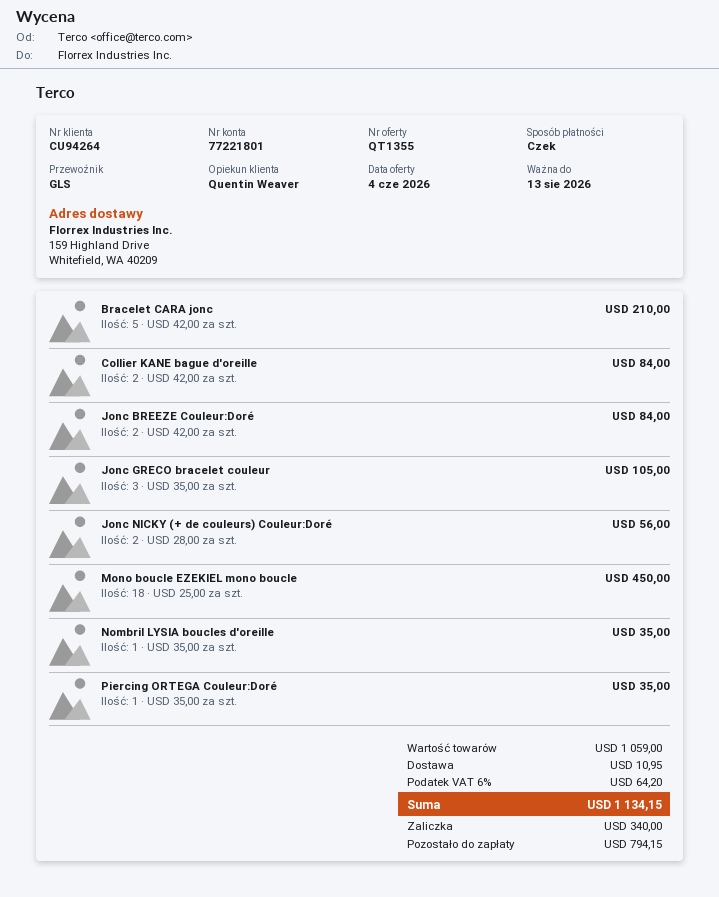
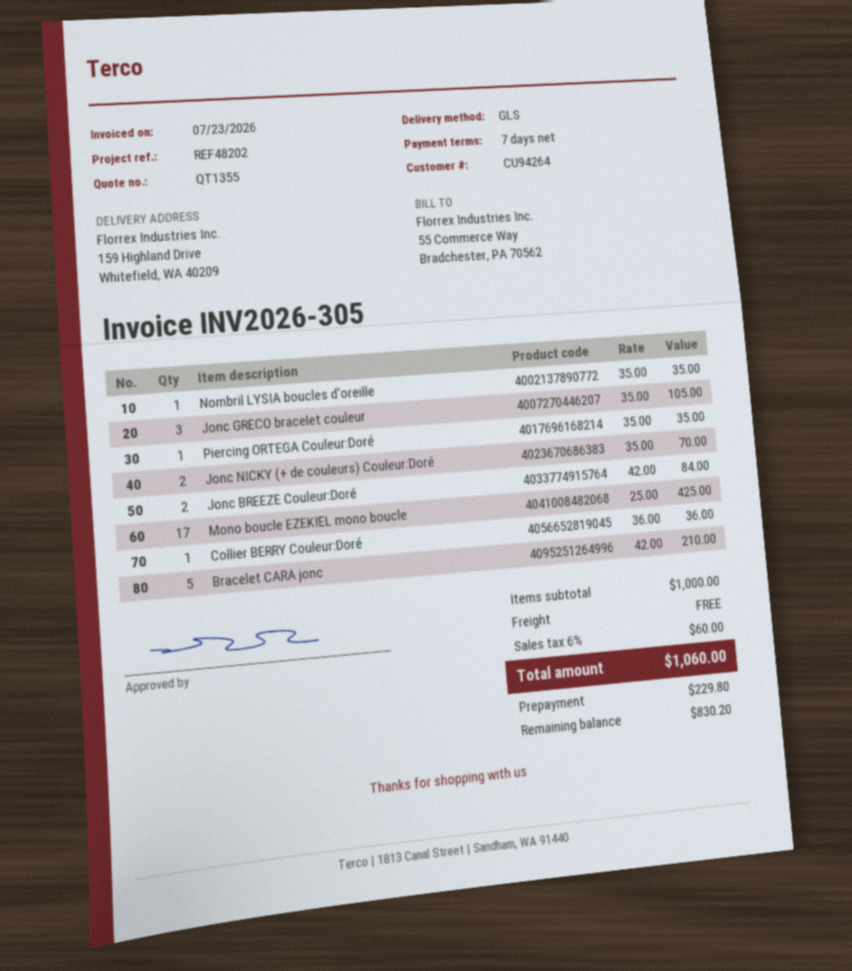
Collier KANE bague d'oreille: 2 x 42.00 = 84.00 -> none
Jonc NICKY (+ de couleurs) Couleur:Doré: 2 x 28.00 = 56.00 -> 2 x 35.00 = 70.00
Mono boucle EZEKIEL mono boucle: 18 x 25.00 = 450.00 -> 17 x 25.00 = 425.00
Collier BERRY Couleur:Doré: none -> 1 x 36.00 = 36.00
subtotal: 1059.00 -> 1000.00
shipping: 10.95 -> 0.00
tax: 6% = 64.20 -> 6% = 60.00
total: 1134.15 -> 1060.00
deposit: 340.00 -> 229.80
balance: 794.15 -> 830.20

